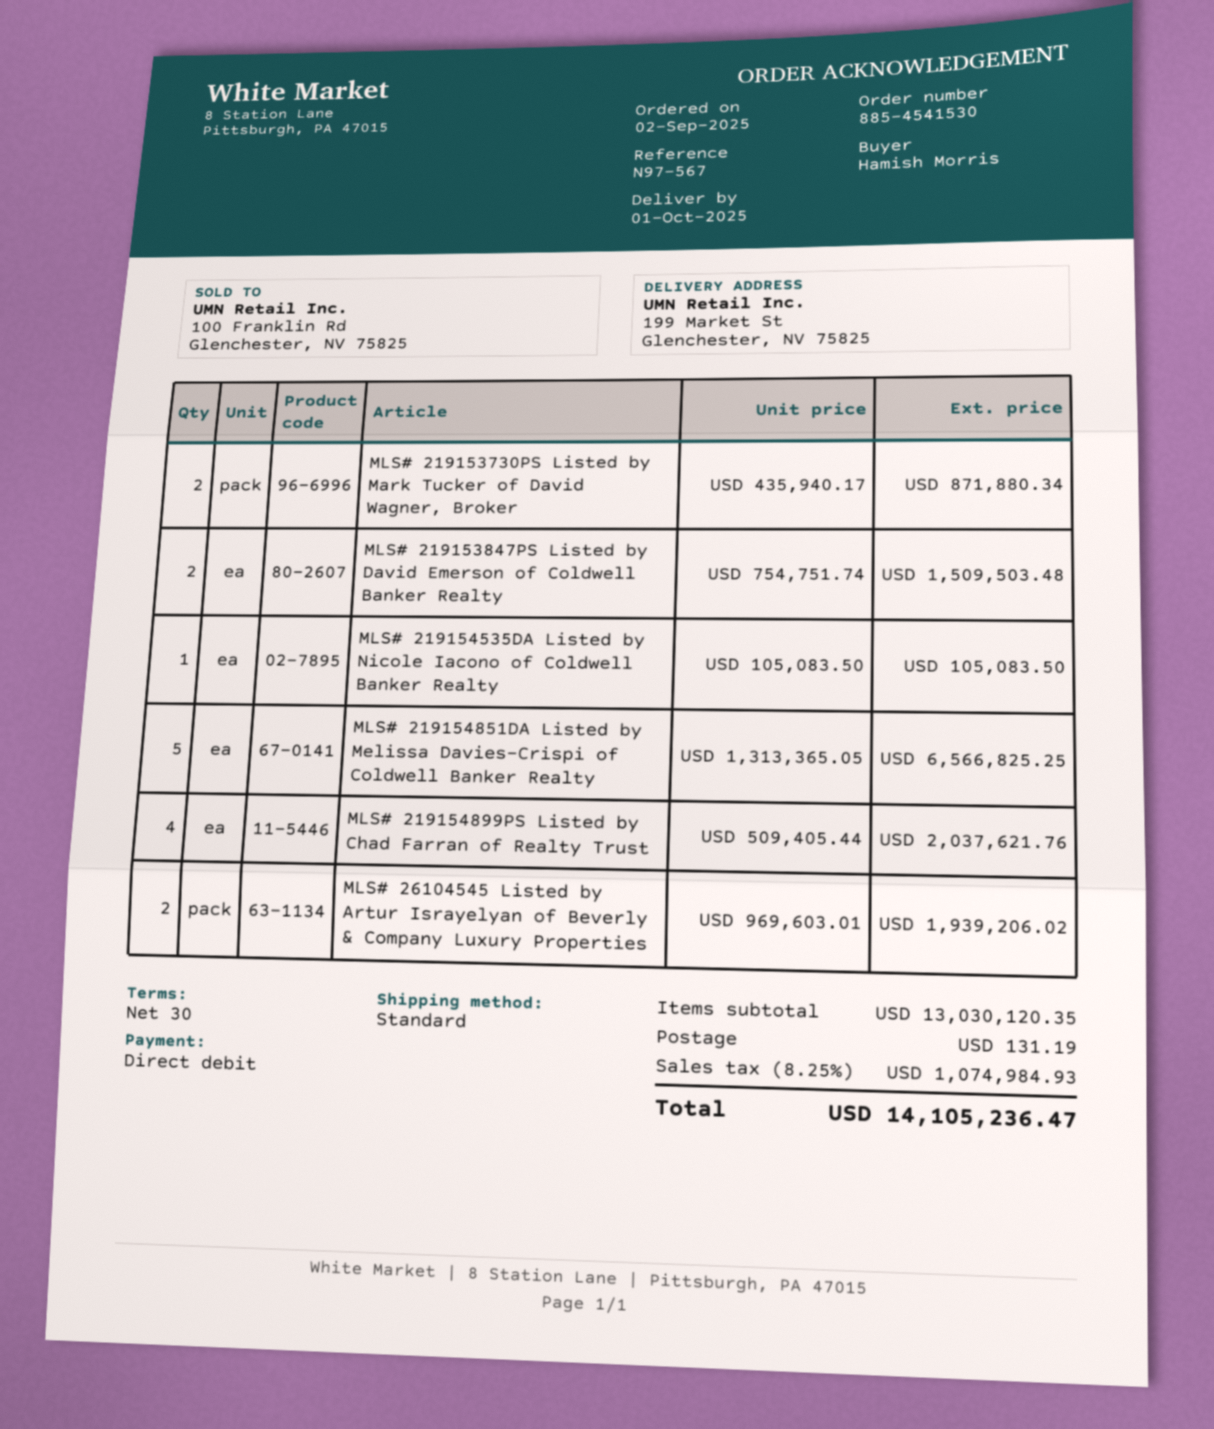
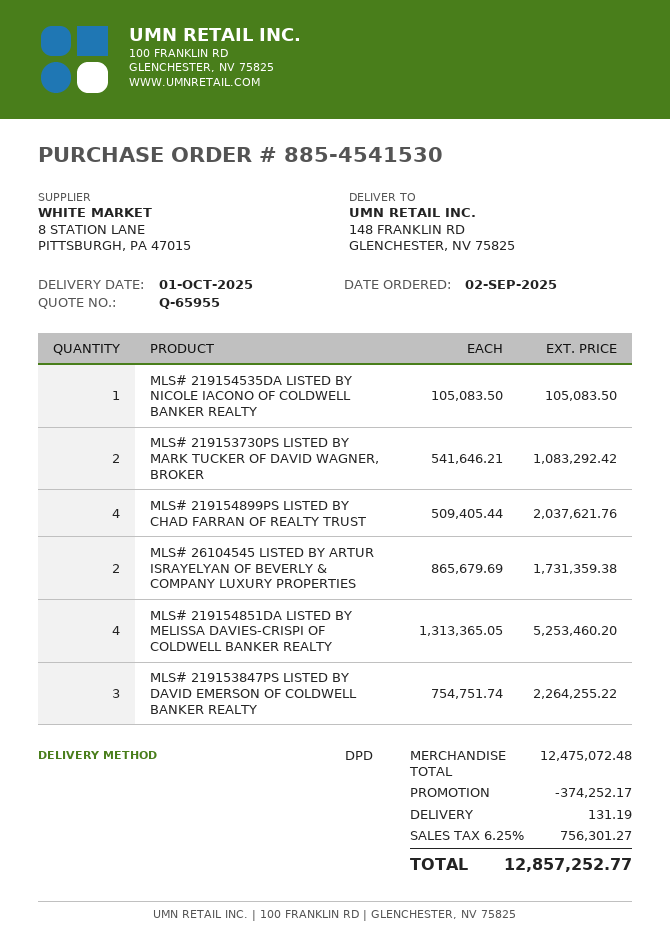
shipping method: standard -> DPD
ship to: 199 Market St, Glenchester, NV 75825 -> 148 FRANKLIN RD, GLENCHESTER, NV 75825
MLS# 219153730PS Listed by Mark Tucker of David Wagner, Broker: 2 x 435940.17 = 871880.34 -> 2 x 541646.21 = 1083292.42
MLS# 219153847PS Listed by David Emerson of Coldwell Banker Realty: 2 x 754751.74 = 1509503.48 -> 3 x 754751.74 = 2264255.22
MLS# 219154851DA Listed by Melissa Davies-Crispi of Coldwell Banker Realty: 5 x 1313365.05 = 6566825.25 -> 4 x 1313365.05 = 5253460.20
MLS# 26104545 Listed by Artur Israyelyan of Beverly & Company Luxury Properties: 2 x 969603.01 = 1939206.02 -> 2 x 865679.69 = 1731359.38
subtotal: 13030120.35 -> 12475072.48
discount: none -> 374252.17
tax: 8.25% = 1074984.93 -> 6.25% = 756301.27
total: 14105236.47 -> 12857252.77

